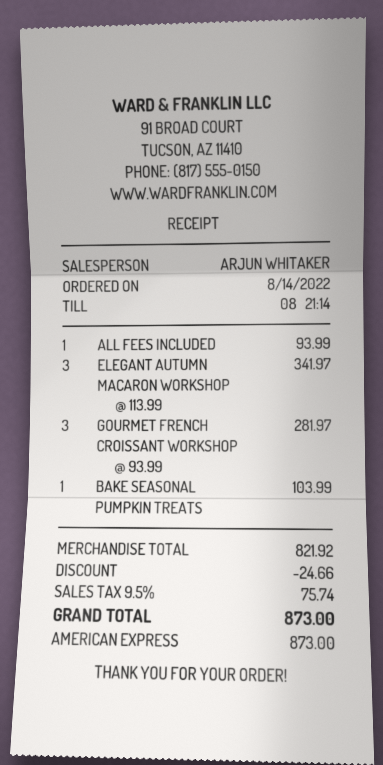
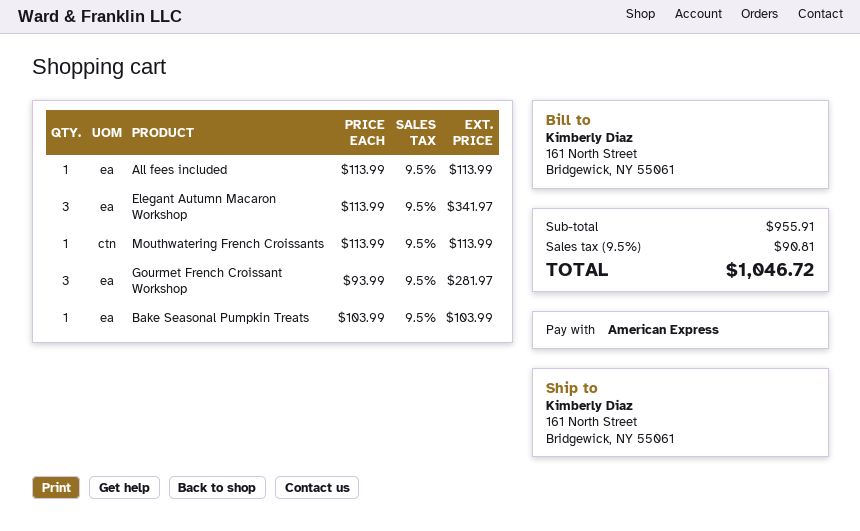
ALL FEES INCLUDED: 1 x 93.99 = 93.99 -> 1 x 113.99 = 113.99
Mouthwatering French Croissants: none -> 1 x 113.99 = 113.99
subtotal: 821.92 -> 955.91
discount: 24.66 -> none
tax: 9.5% = 75.74 -> 9.5% = 90.81
total: 873.00 -> 1046.72

